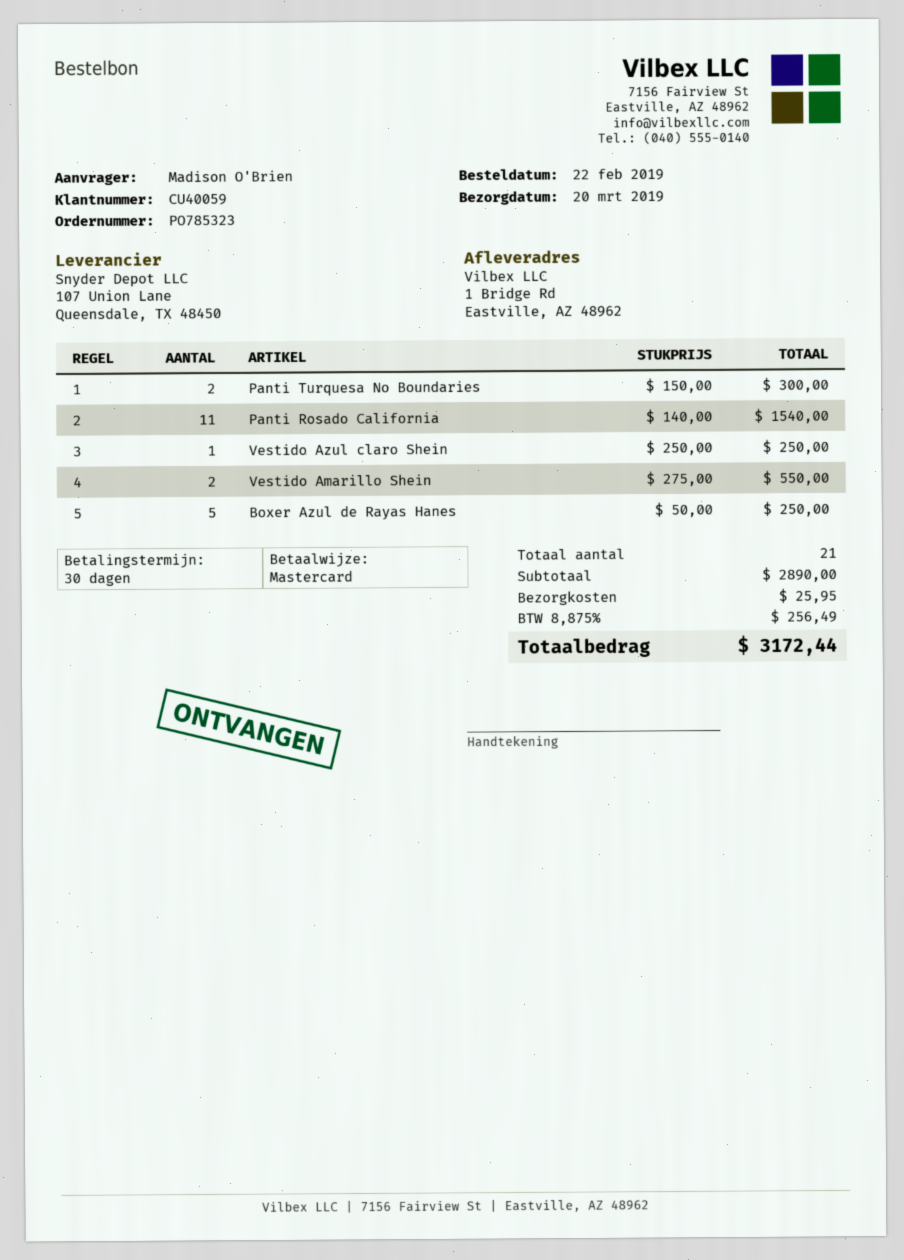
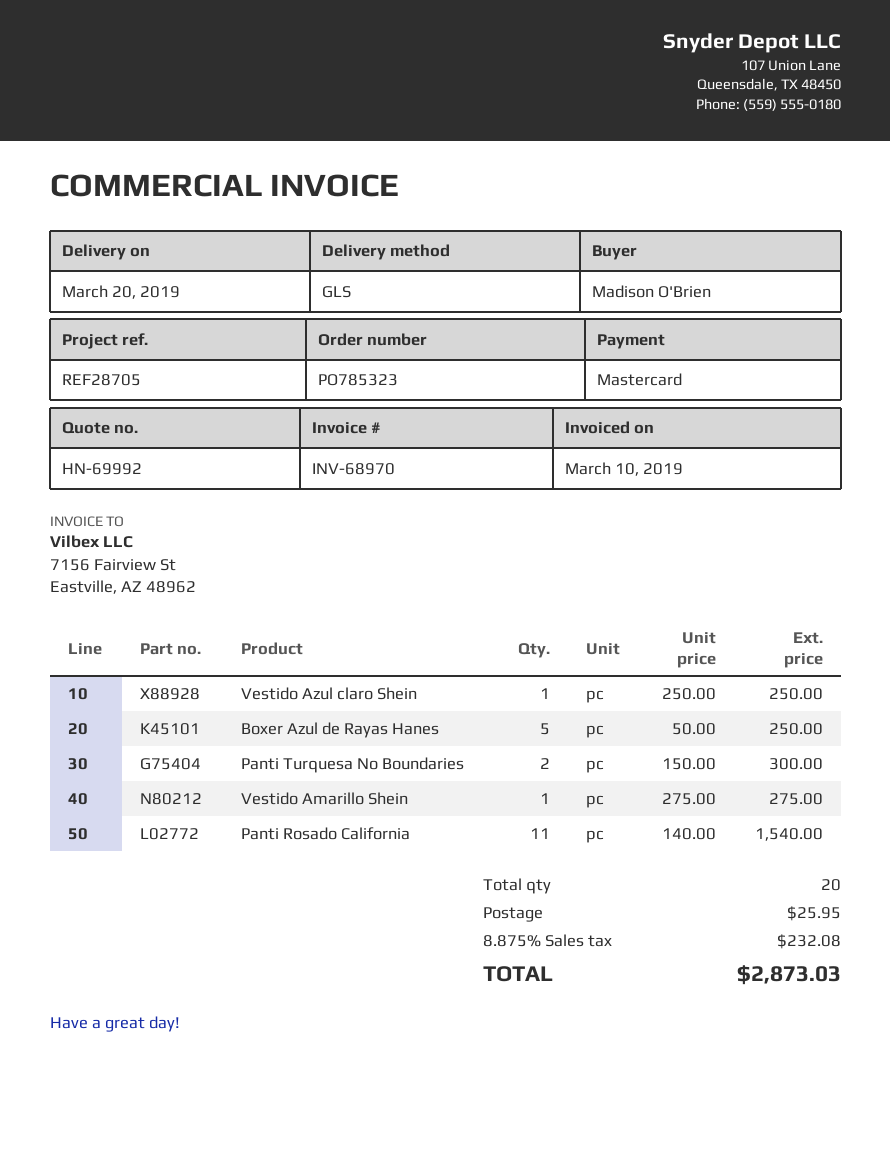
Vestido Amarillo Shein: 2 x 275.00 = 550.00 -> 1 x 275.00 = 275.00
total quantity: 21 -> 20
tax: 8.875% = 256.49 -> 8.875% = 232.08
total: 3172.44 -> 2873.03

